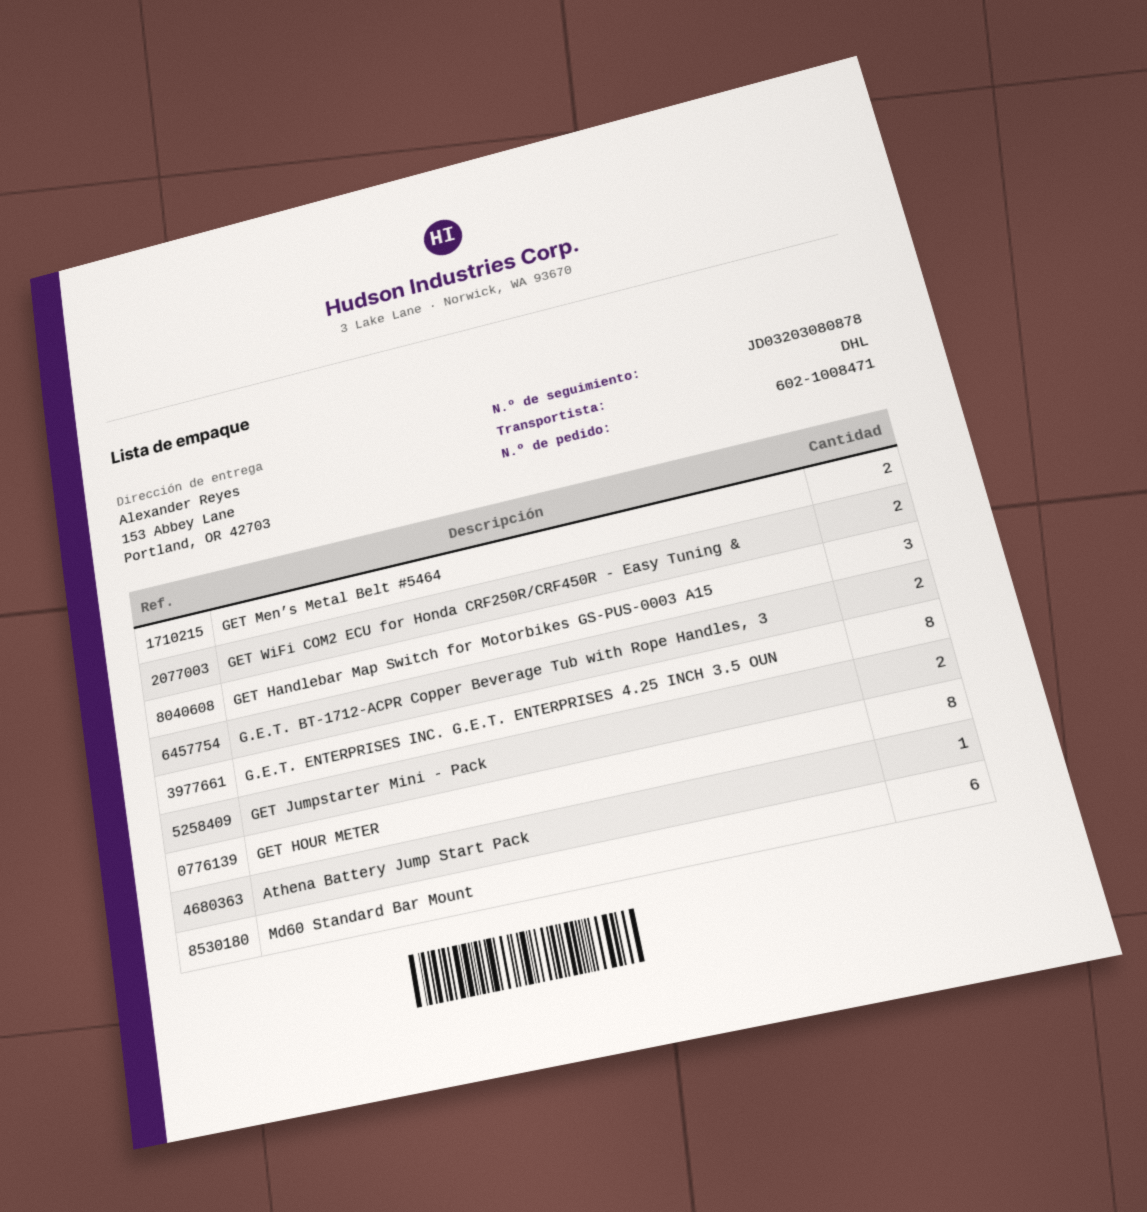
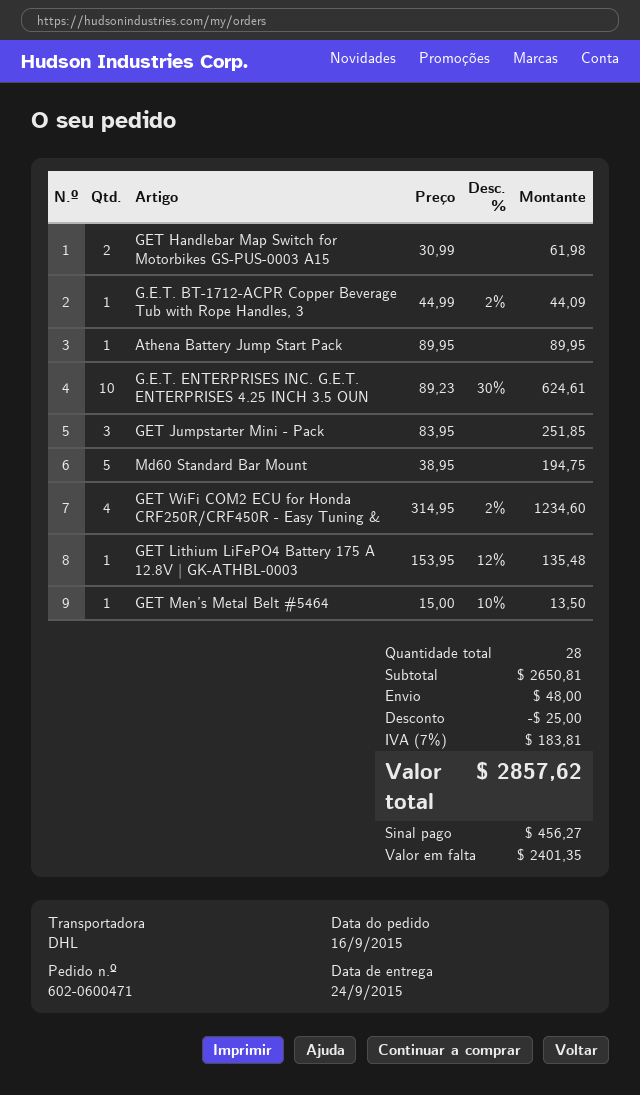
order number: 602-1008471 -> 602-0600471
GET Men’s Metal Belt #5464: 2 -> 1
GET WiFi COM2 ECU for Honda CRF250R/CRF450R - Easy Tuning &: 2 -> 4
GET Handlebar Map Switch for Motorbikes GS-PUS-0003 A15: 3 -> 2
G.E.T. BT-1712-ACPR Copper Beverage Tub with Rope Handles, 3: 2 -> 1
G.E.T. ENTERPRISES INC. G.E.T. ENTERPRISES 4.25 INCH 3.5 OUN: 8 -> 10
GET Jumpstarter Mini - Pack: 2 -> 3
GET HOUR METER: 8 -> none
Md60 Standard Bar Mount: 6 -> 5
GET Lithium LiFePO4 Battery 175 A 12.8V | GK-ATHBL-0003: none -> 1

